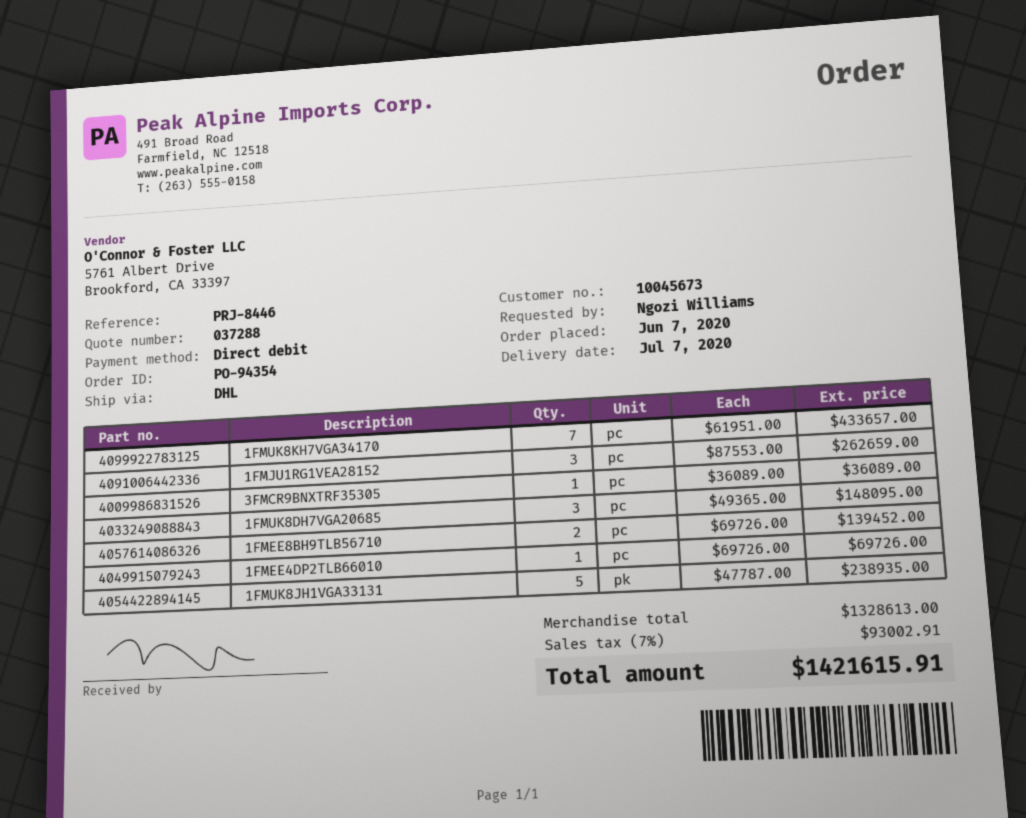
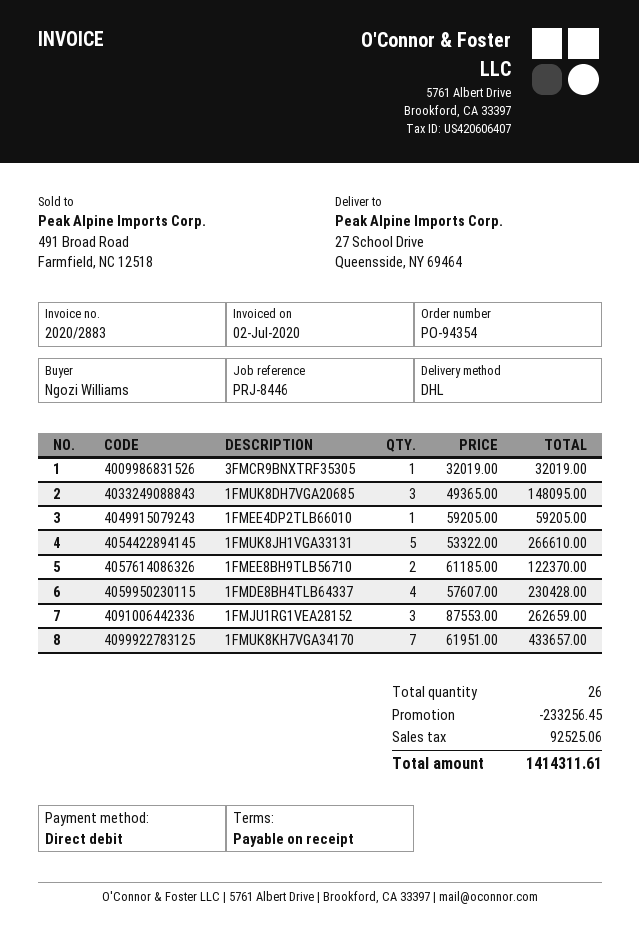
3FMCR9BNXTRF35305: 1 x 36089.00 = 36089.00 -> 1 x 32019.00 = 32019.00
1FMEE8BH9TLB56710: 2 x 69726.00 = 139452.00 -> 2 x 61185.00 = 122370.00
1FMEE4DP2TLB66010: 1 x 69726.00 = 69726.00 -> 1 x 59205.00 = 59205.00
1FMUK8JH1VGA33131: 5 x 47787.00 = 238935.00 -> 5 x 53322.00 = 266610.00
1FMDE8BH4TLB64337: none -> 4 x 57607.00 = 230428.00
discount: none -> 233256.45
tax: 93002.91 -> 92525.06
total: 1421615.91 -> 1414311.61

